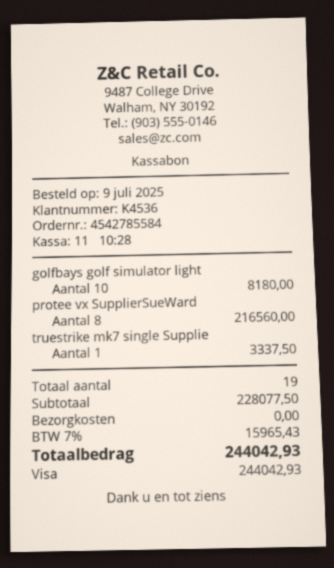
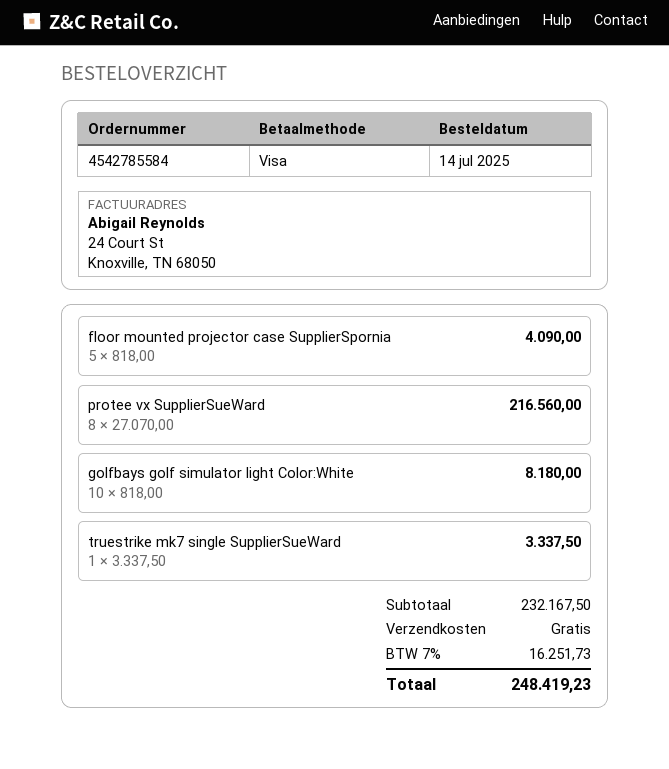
order date: 2025-07-09 -> 2025-07-14
floor mounted projector case SupplierSpornia: none -> 5 for 4090.00
subtotal: 228077.50 -> 232167.50
tax: 7% = 15965.43 -> 7% = 16251.73
total: 244042.93 -> 248419.23

